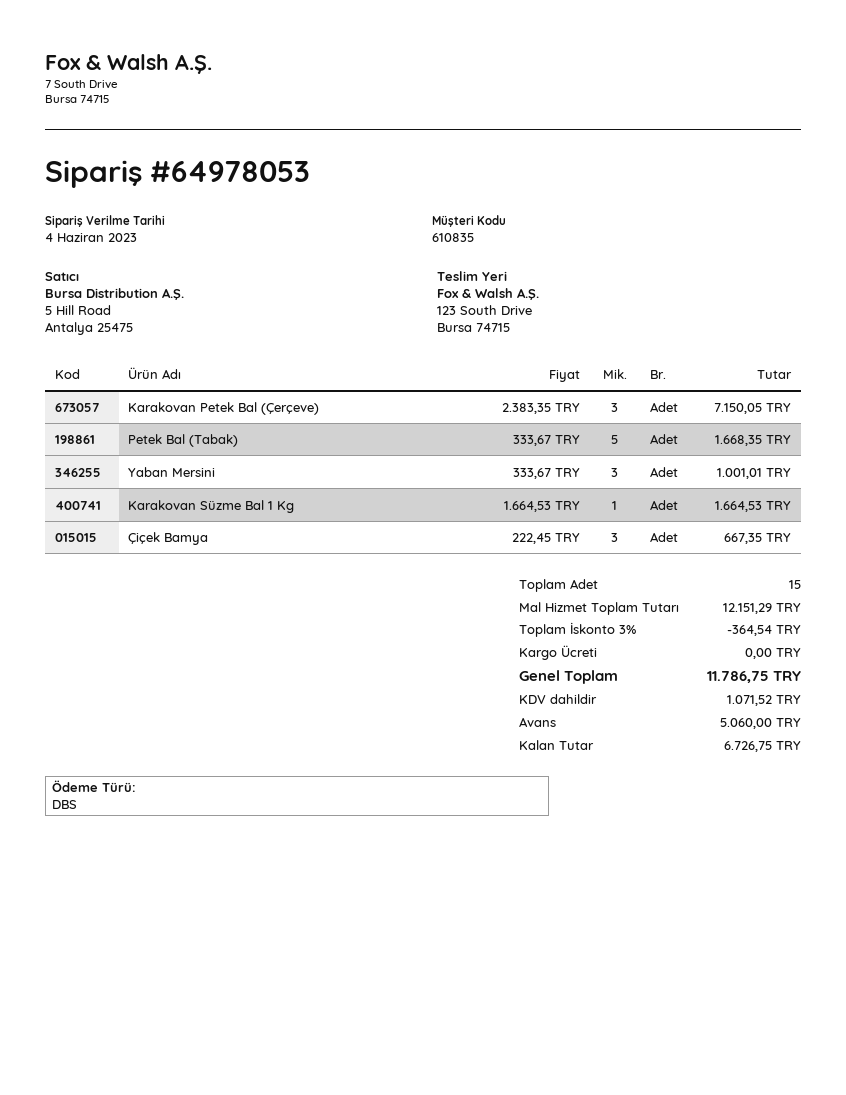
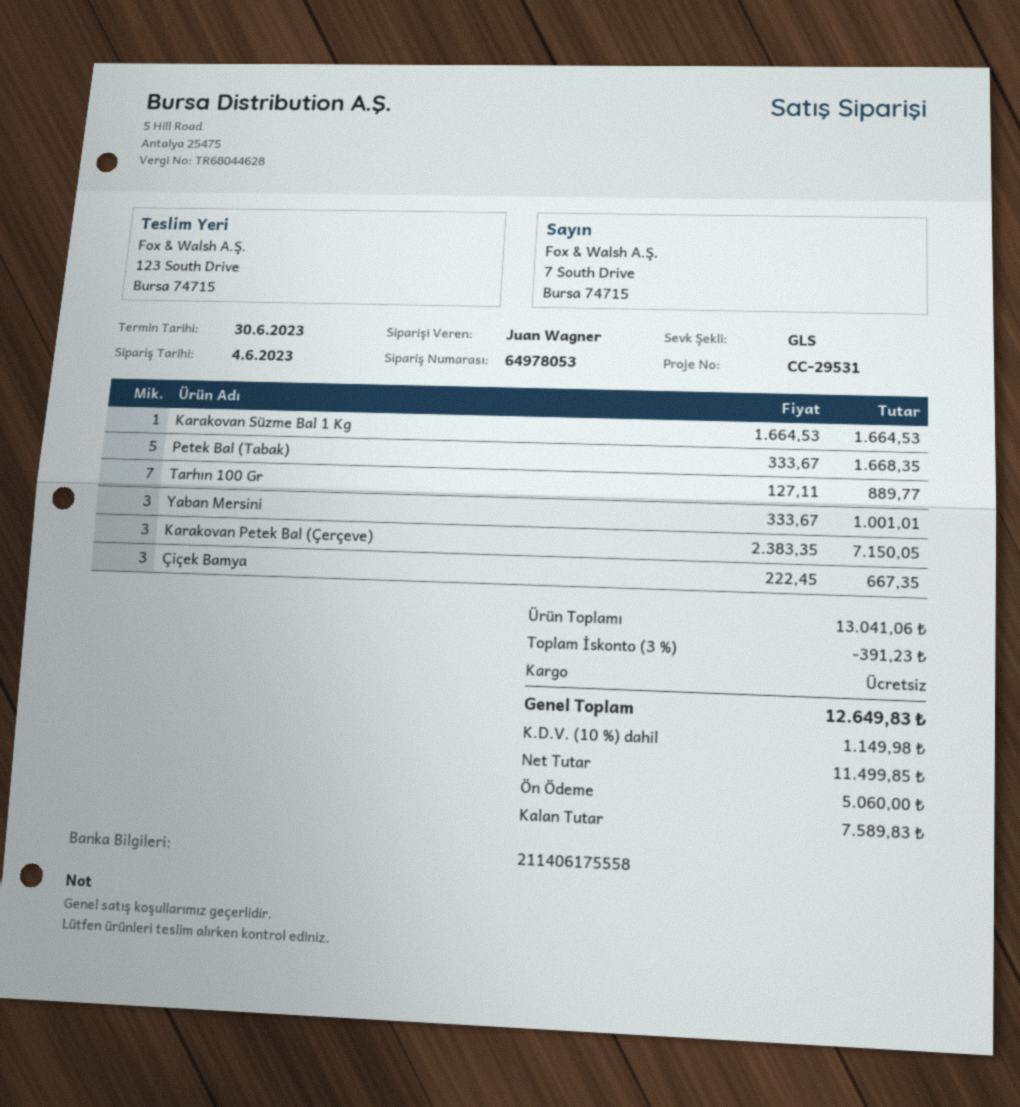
Tarhın 100 Gr: none -> 7 x 127.11 = 889.77
subtotal: 12151.29 -> 13041.06
discount: 3% = 364.54 -> 3% = 391.23
tax: 1071.52 -> 1149.98
total: 11786.75 -> 12649.83
balance: 6726.75 -> 7589.83

